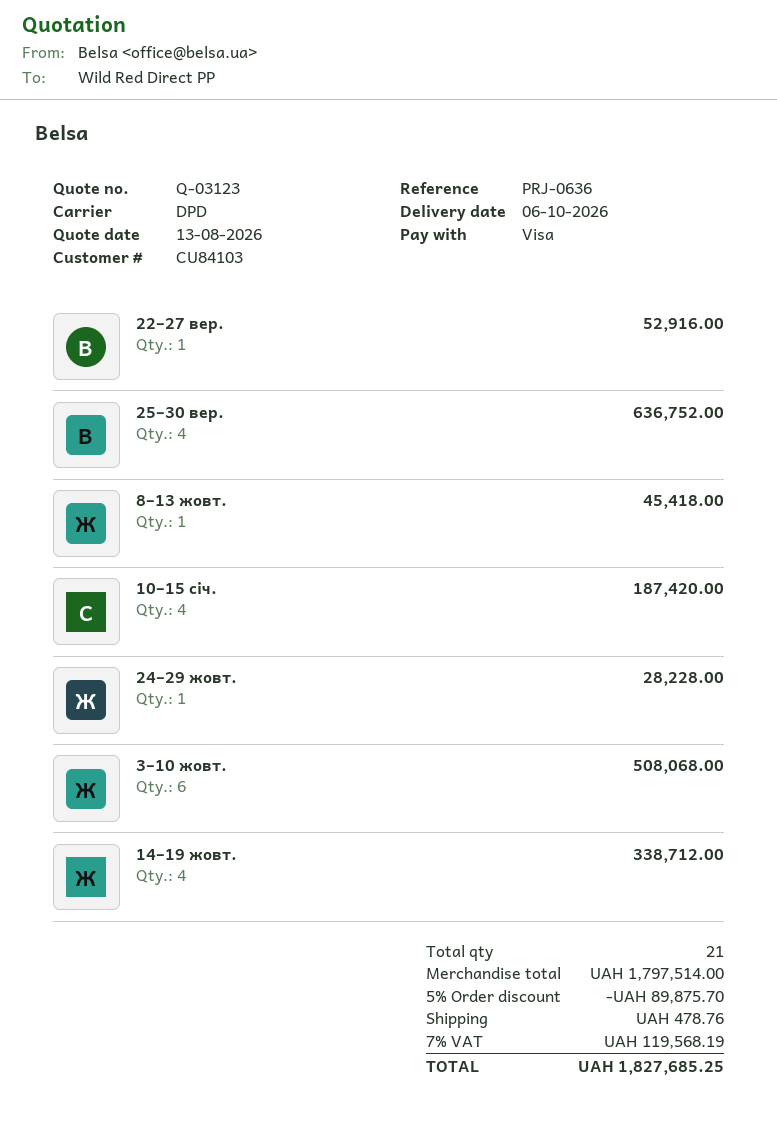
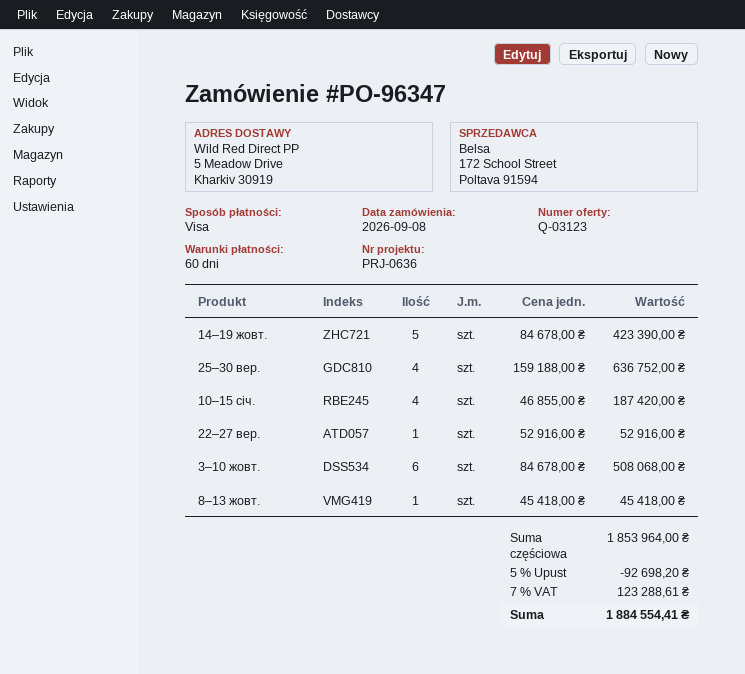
24–29 жовт.: 1 for 28228.00 -> none
14–19 жовт.: 4 for 338712.00 -> 5 for 423390.00
subtotal: 1797514.00 -> 1853964.00
discount: 5% = 89875.70 -> 5% = 92698.20
shipping: 478.76 -> none
tax: 7% = 119568.19 -> 7% = 123288.61
total: 1827685.25 -> 1884554.41

